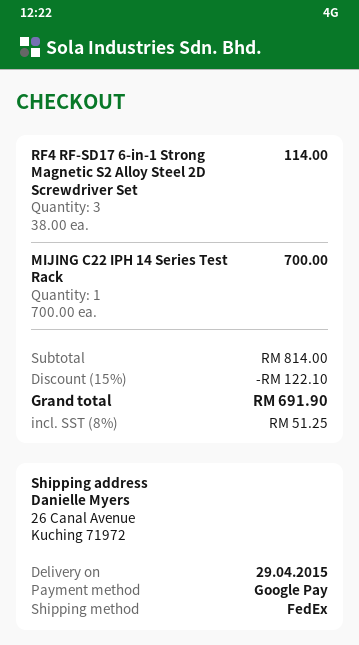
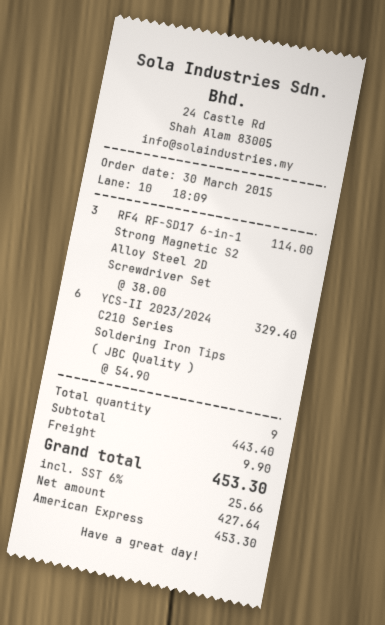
payment method: Google Pay -> American Express
MIJING C22 IPH 14 Series Test Rack: 1 x 700.00 = 700.00 -> none
YCS-II 2023/2024 C210 Series Soldering Iron Tips ( JBC Quality ): none -> 6 x 54.90 = 329.40
subtotal: 814.00 -> 443.40
discount: 15% = 122.10 -> none
shipping: none -> 9.90
tax: 8% = 51.25 -> 6% = 25.66
total: 691.90 -> 453.30

